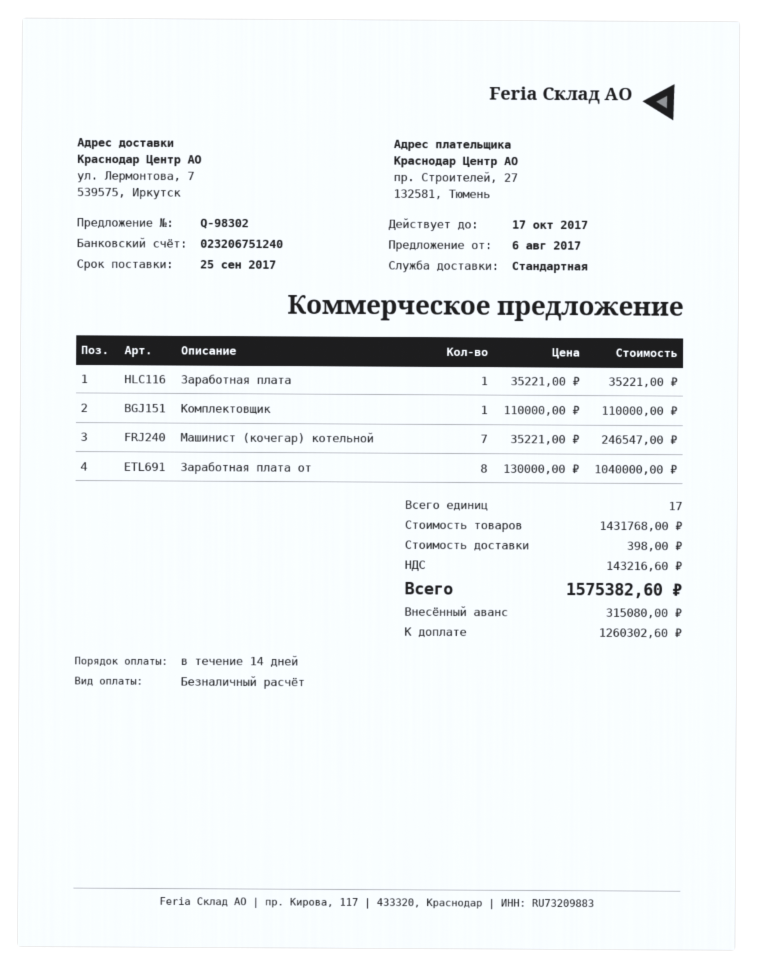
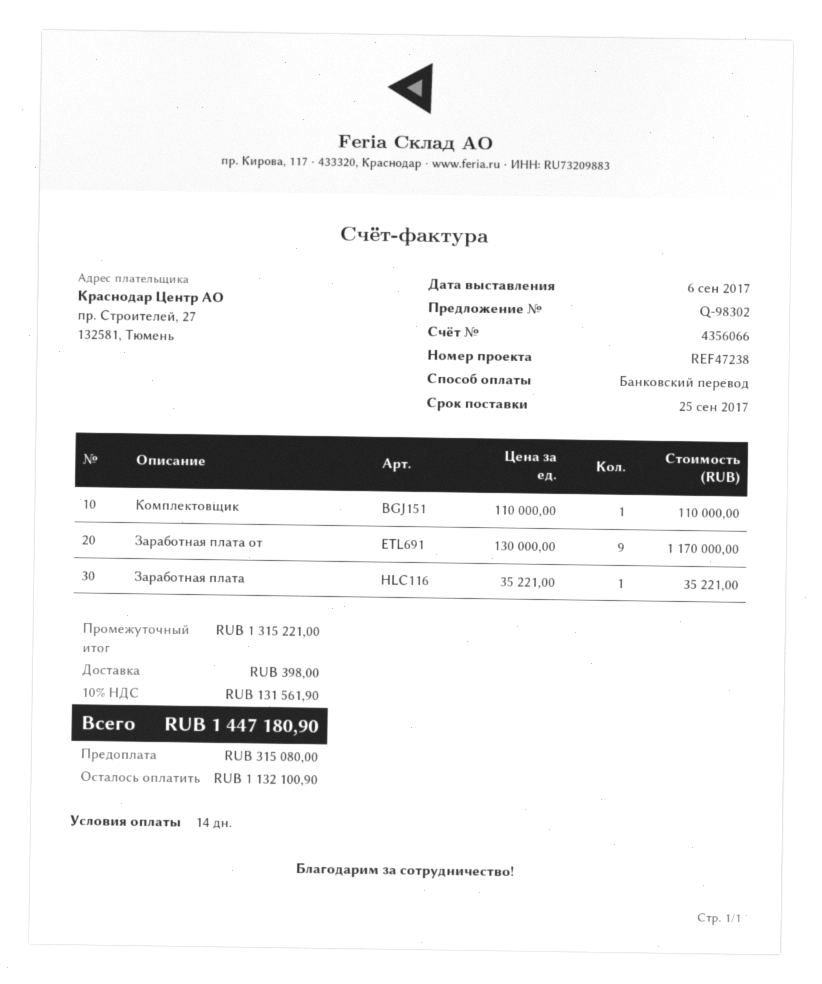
Машинист (кочегар) котельной: 7 x 35221.00 = 246547.00 -> none
Заработная плата от: 8 x 130000.00 = 1040000.00 -> 9 x 130000.00 = 1170000.00
subtotal: 1431768.00 -> 1315221.00
tax: 143216.60 -> 131561.90
total: 1575382.60 -> 1447180.90
balance: 1260302.60 -> 1132100.90

